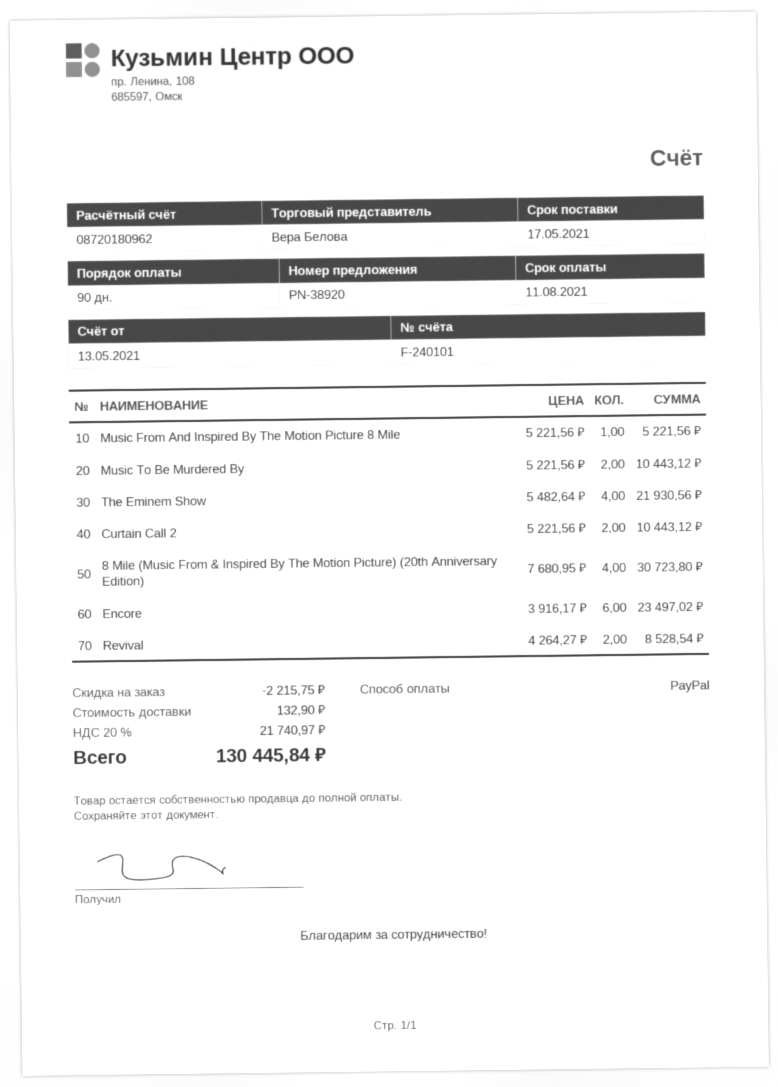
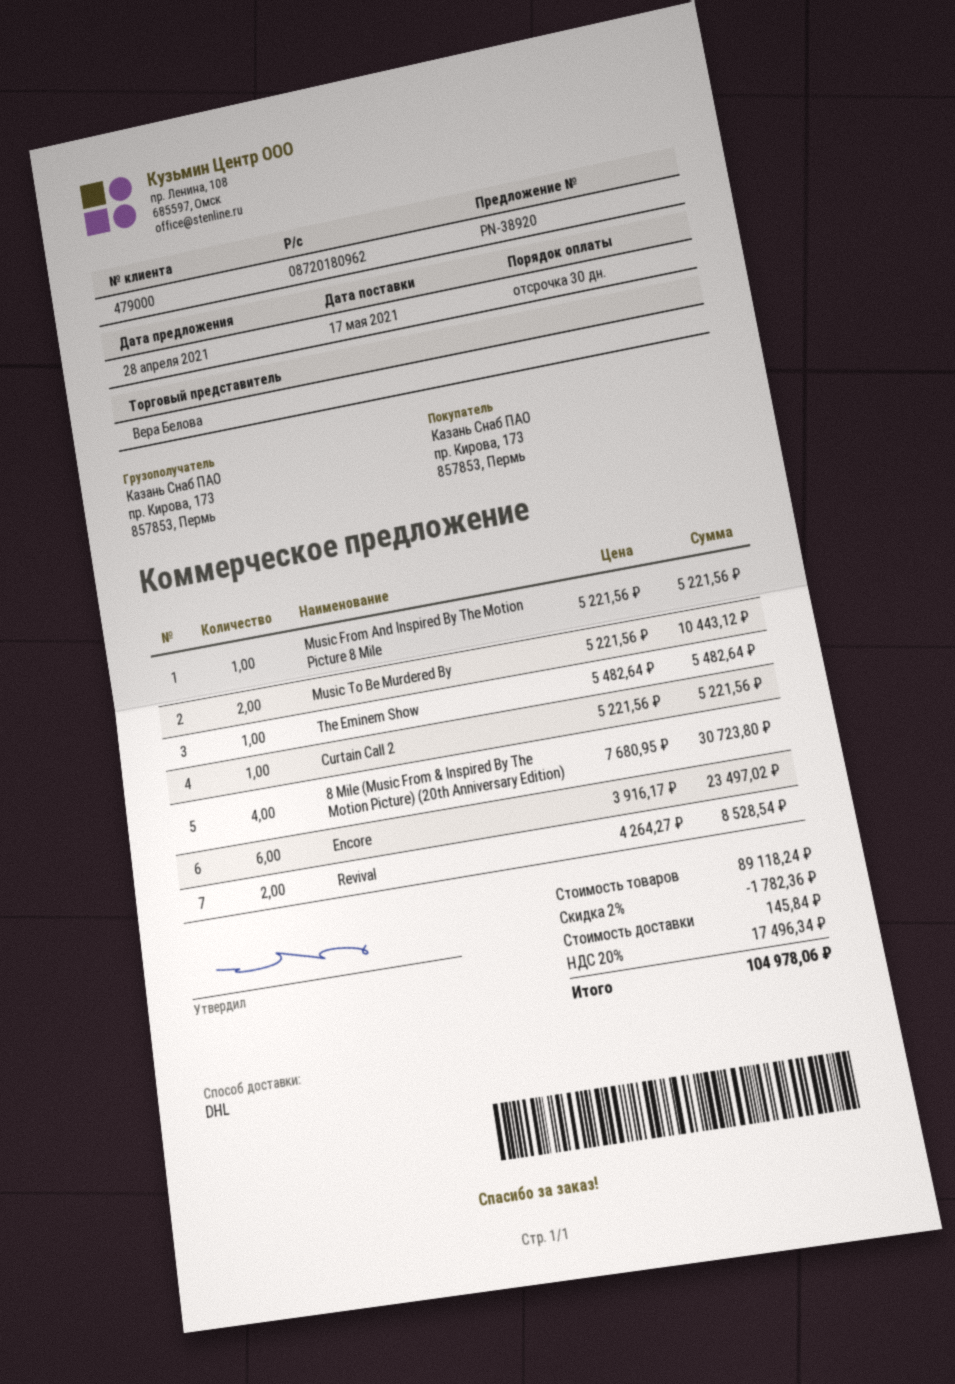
payment terms: 90 days -> 30 days
The Eminem Show: 4 x 5482.64 = 21930.56 -> 1 x 5482.64 = 5482.64
Curtain Call 2: 2 x 5221.56 = 10443.12 -> 1 x 5221.56 = 5221.56
discount: 2215.75 -> 1782.36
shipping: 132.90 -> 145.84
tax: 20% = 21740.97 -> 20% = 17496.34
total: 130445.84 -> 104978.06

